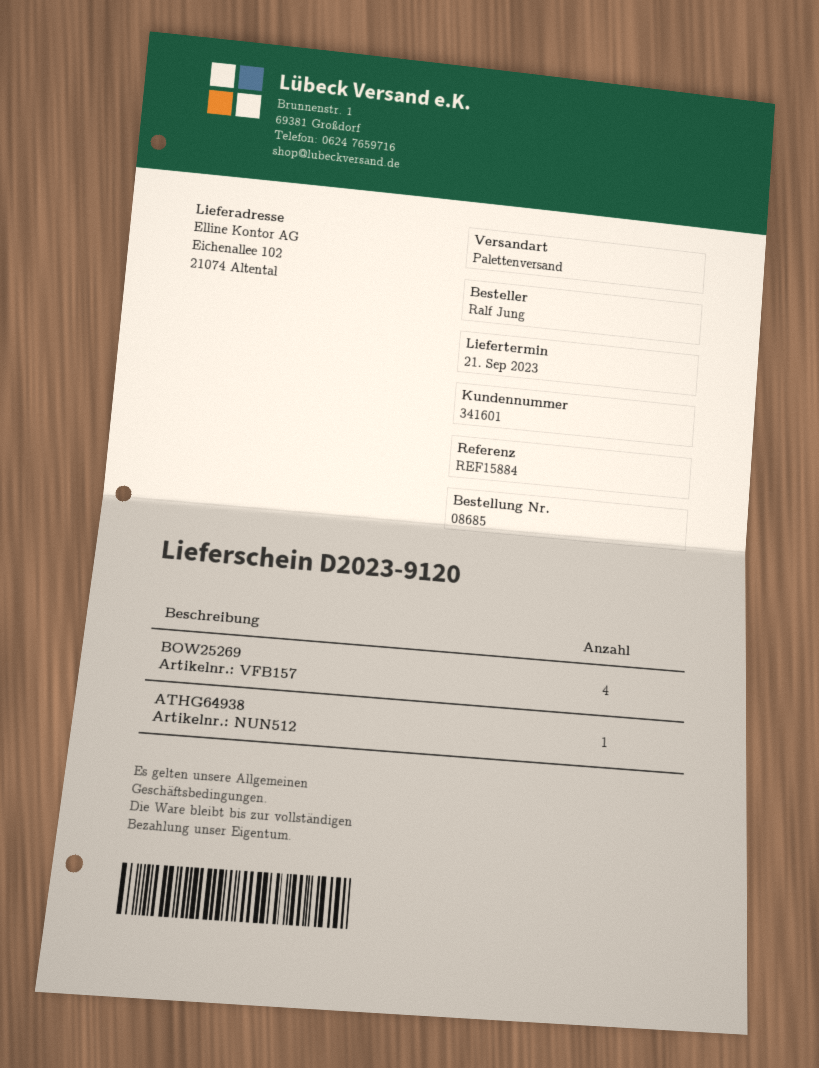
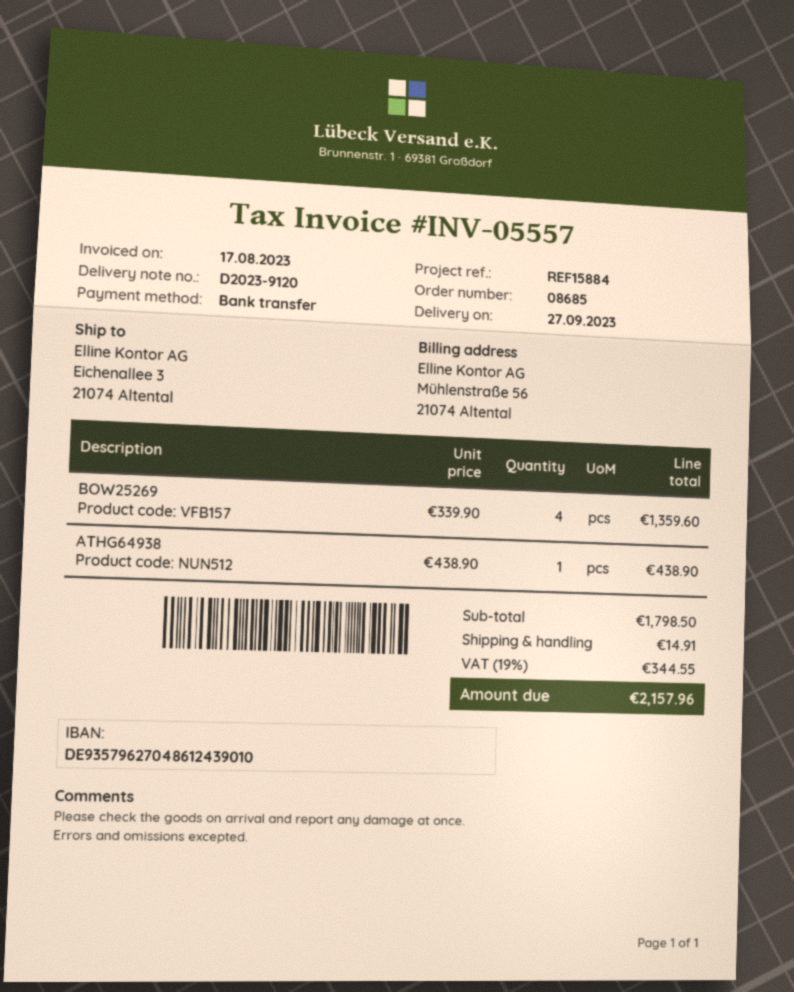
delivery date: 2023-09-21 -> 2023-09-27
ship to: Eichenallee 102, 21074 Altental -> Eichenallee 3, 21074 Altental

